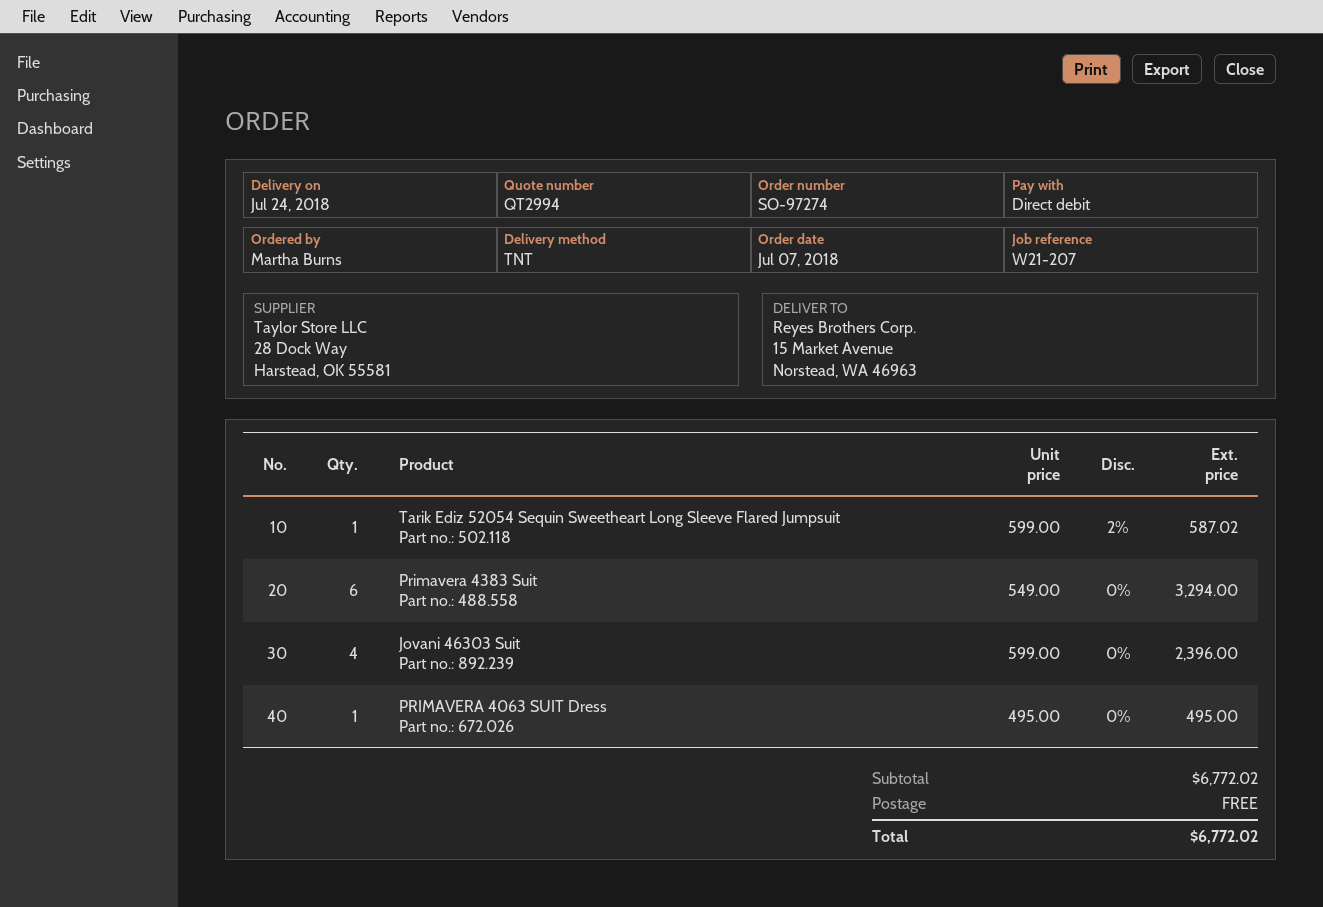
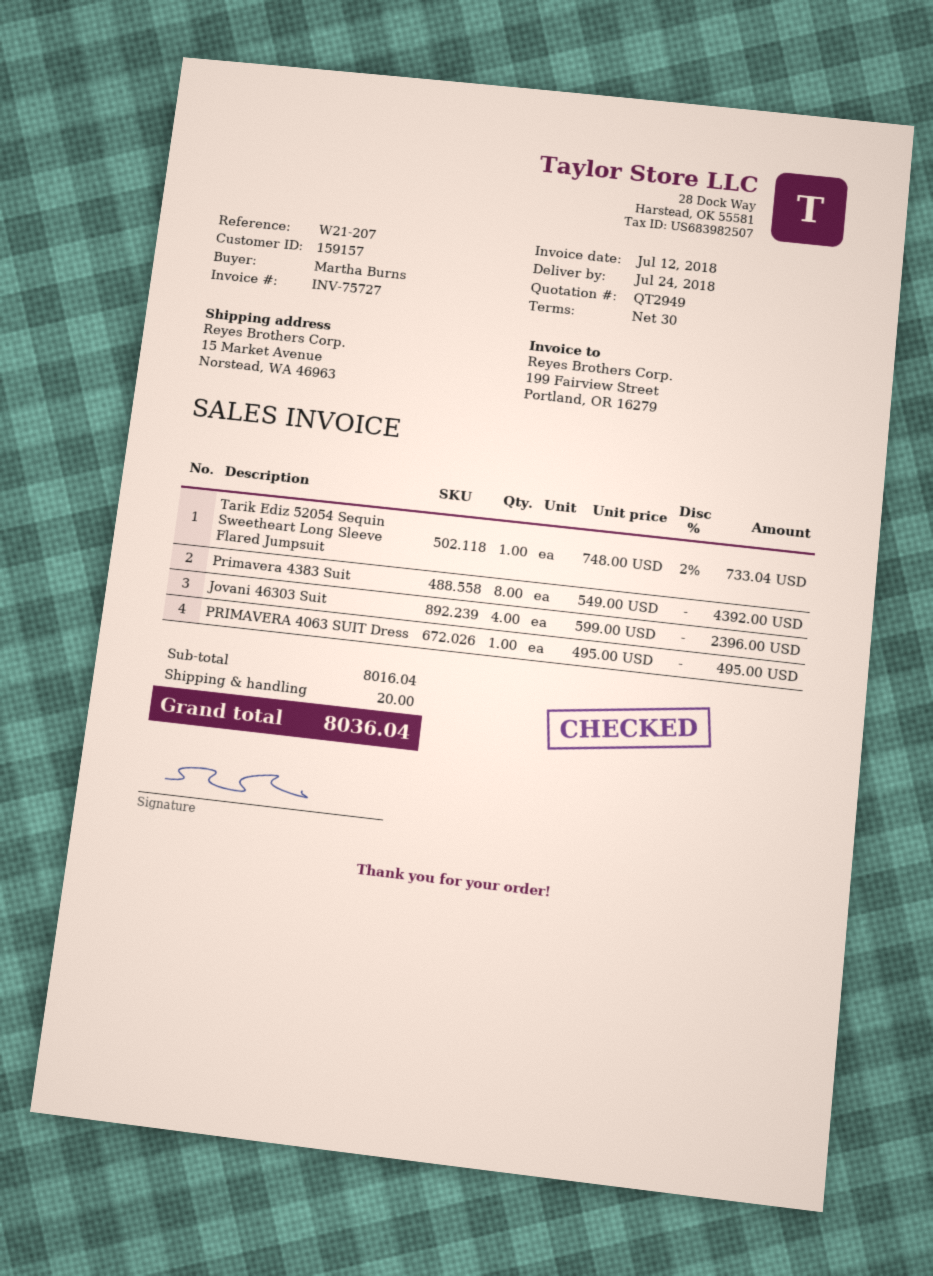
quote number: QT2994 -> QT2949
Tarik Ediz 52054 Sequin Sweetheart Long Sleeve Flared Jumpsuit: 1 x 599.00 - 2% = 587.02 -> 1 x 748.00 - 2% = 733.04
Primavera 4383 Suit: 6 x 549.00 = 3294.00 -> 8 x 549.00 = 4392.00
subtotal: 6772.02 -> 8016.04
shipping: 0.00 -> 20.00
total: 6772.02 -> 8036.04

